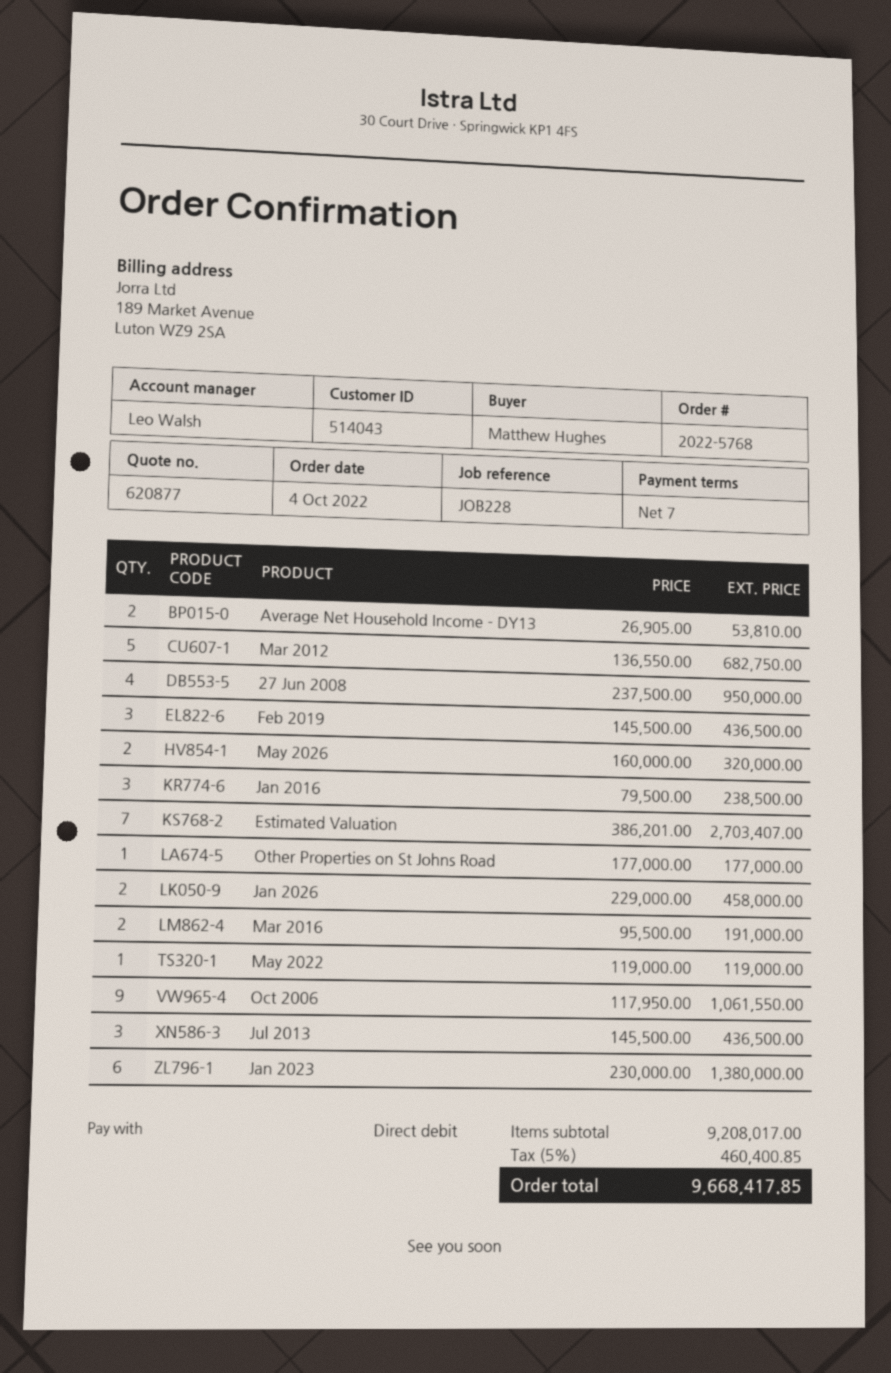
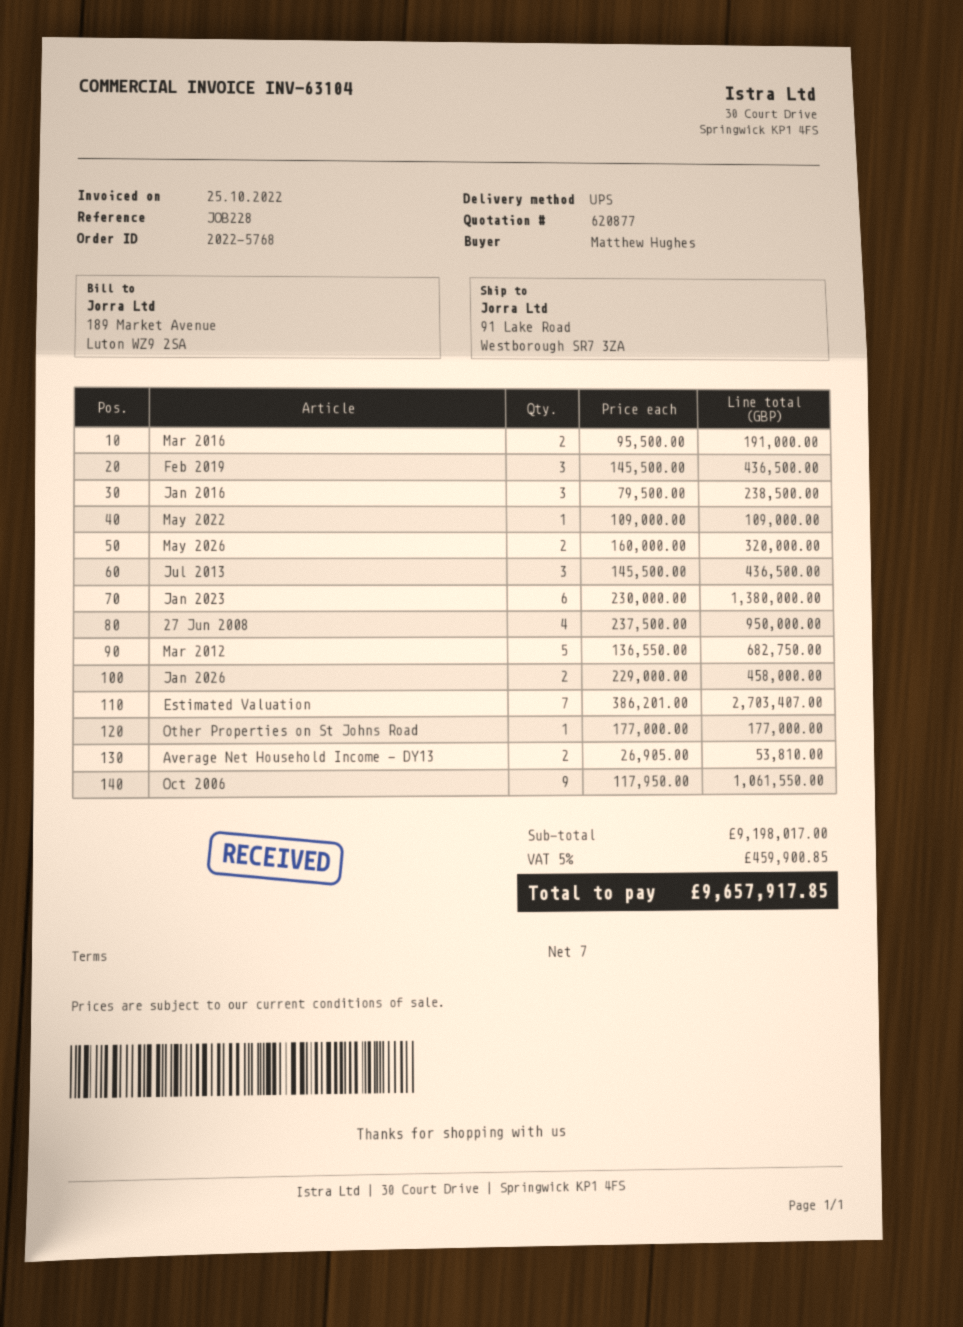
May 2022: 1 x 119000.00 = 119000.00 -> 1 x 109000.00 = 109000.00
subtotal: 9208017.00 -> 9198017.00
tax: 5% = 460400.85 -> 5% = 459900.85
total: 9668417.85 -> 9657917.85

